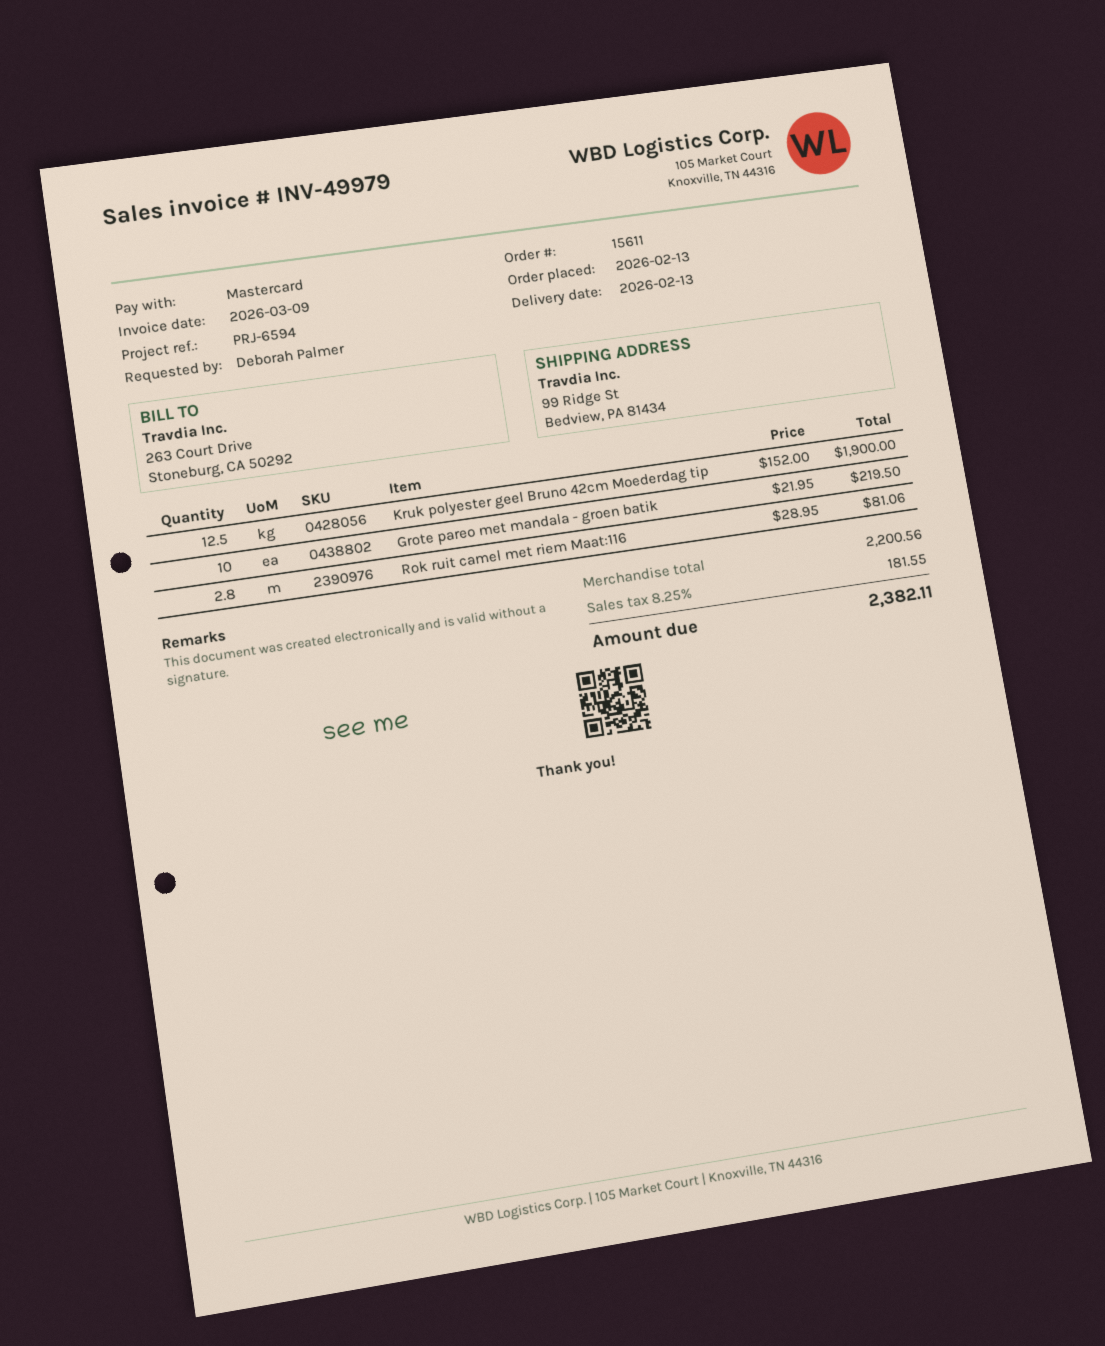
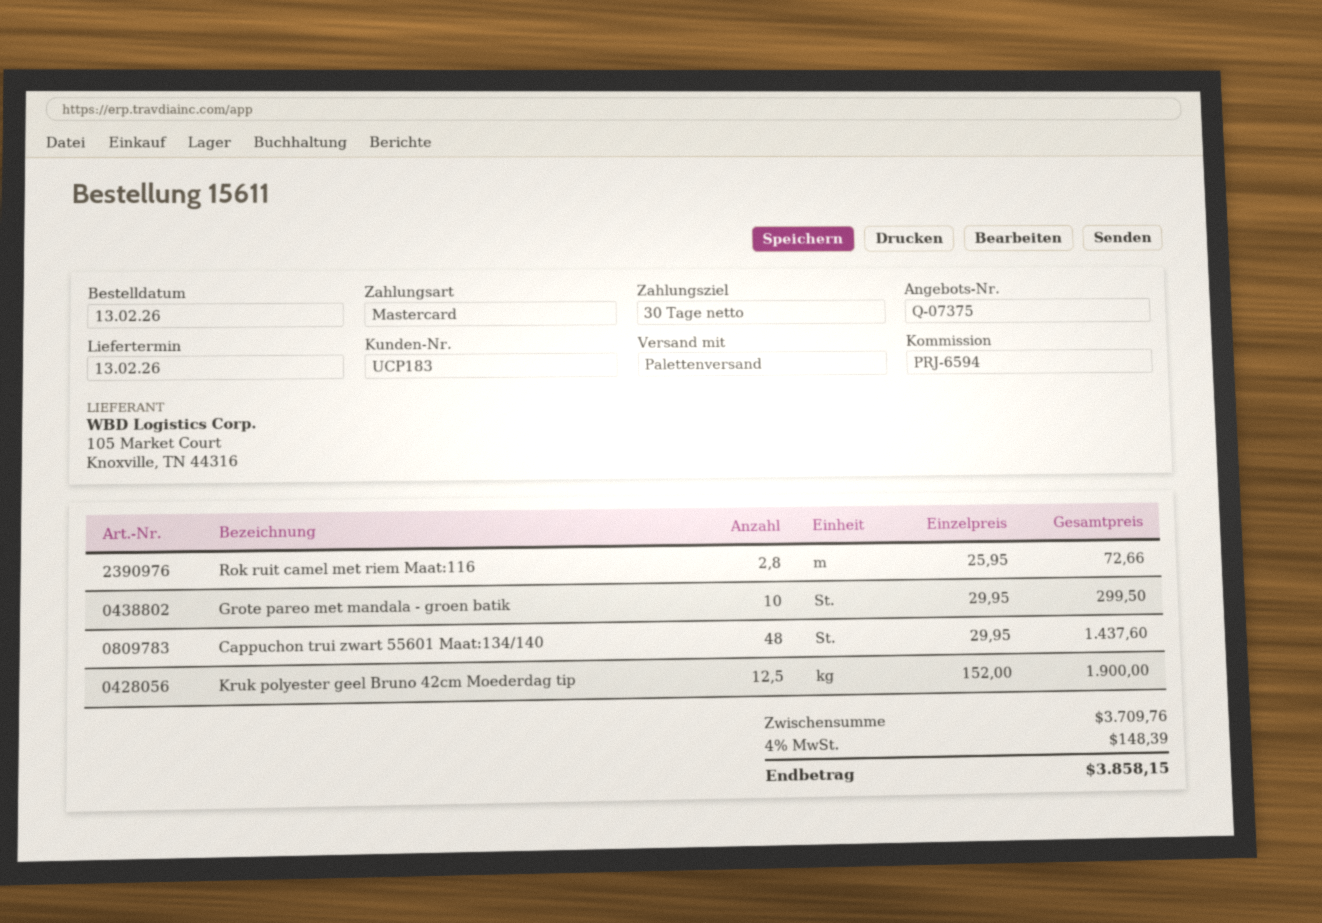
Grote pareo met mandala - groen batik: 10 x 21.95 = 219.50 -> 10 x 29.95 = 299.50
Rok ruit camel met riem Maat:116: 2.8 x 28.95 = 81.06 -> 2.8 x 25.95 = 72.66
Cappuchon trui zwart 55601 Maat:134/140: none -> 48 x 29.95 = 1437.60
subtotal: 2200.56 -> 3709.76
tax: 8.25% = 181.55 -> 4% = 148.39
total: 2382.11 -> 3858.15

